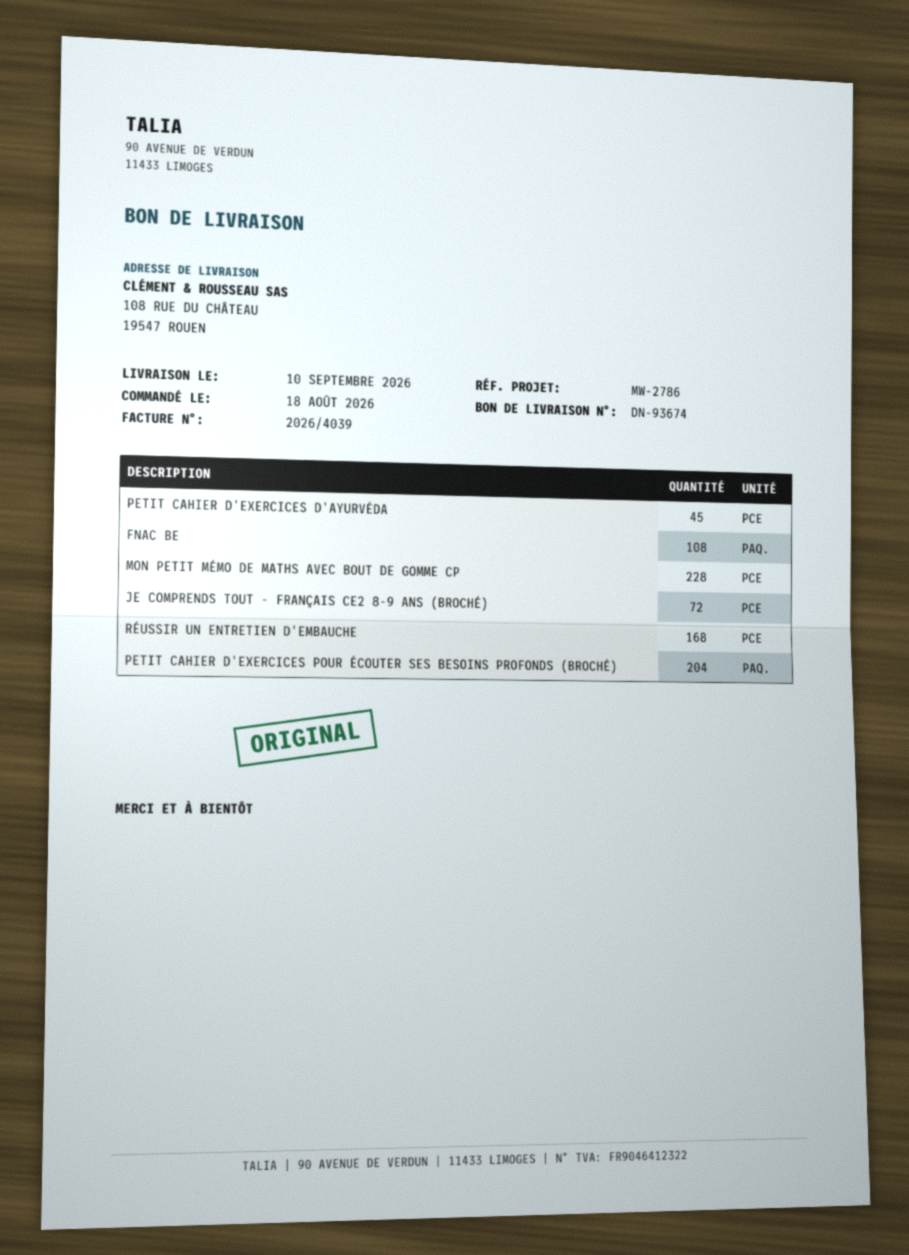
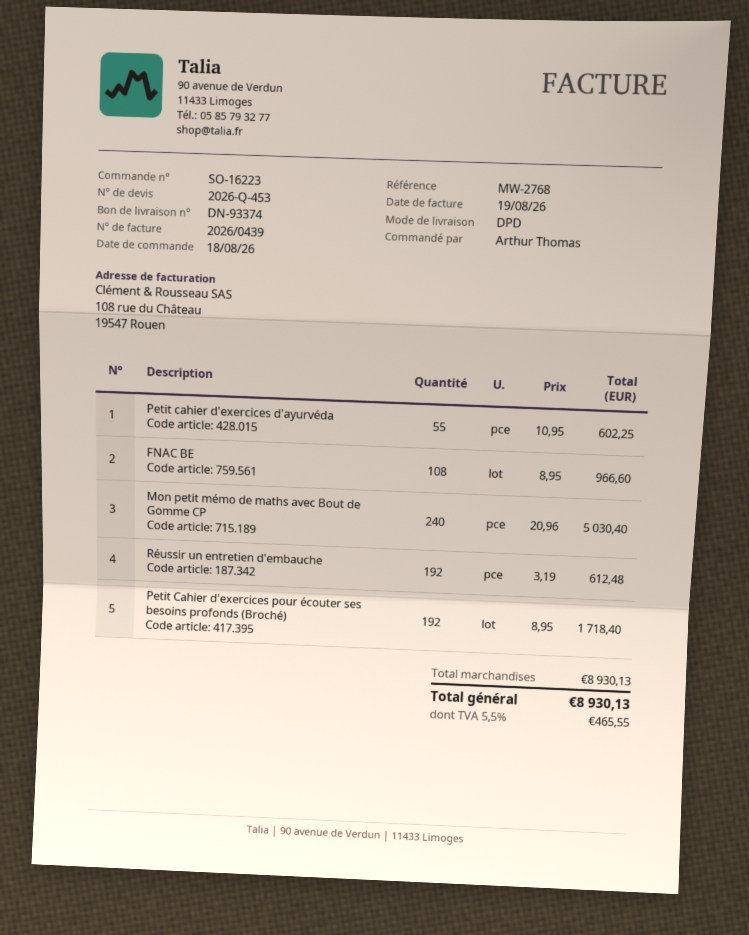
delivery note number: DN-93674 -> DN-93374
invoice number: 2026/4039 -> 2026/0439
reference: MW-2786 -> MW-2768
PETIT CAHIER D'EXERCICES D'AYURVÉDA: 45 -> 55
MON PETIT MÉMO DE MATHS AVEC BOUT DE GOMME CP: 228 -> 240
JE COMPRENDS TOUT - FRANÇAIS CE2 8-9 ANS (BROCHÉ): 72 -> none
RÉUSSIR UN ENTRETIEN D'EMBAUCHE: 168 -> 192
PETIT CAHIER D'EXERCICES POUR ÉCOUTER SES BESOINS PROFONDS (BROCHÉ): 204 -> 192

